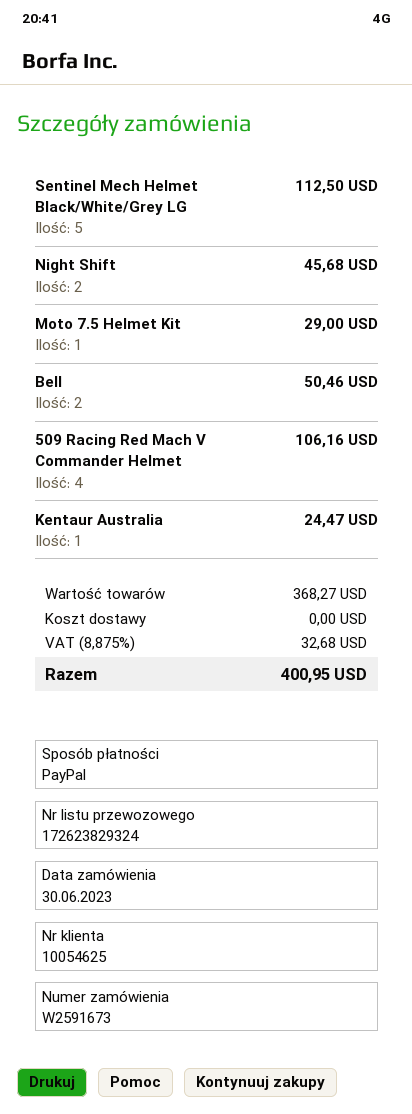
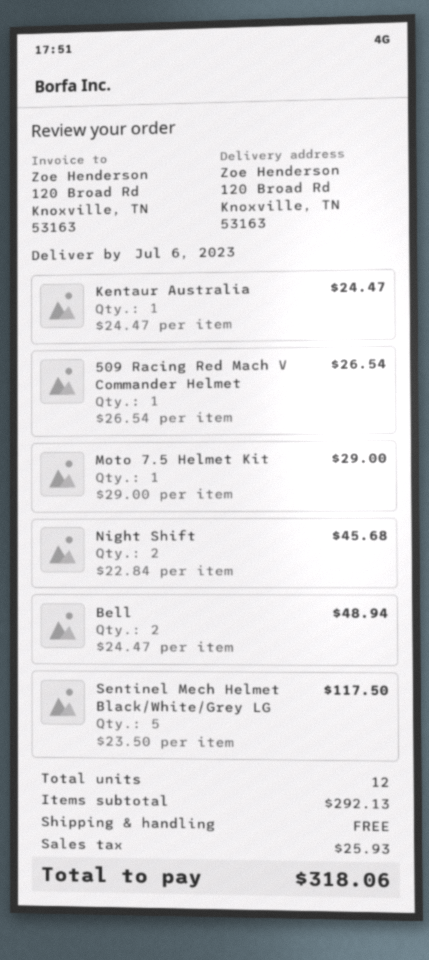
Sentinel Mech Helmet Black/White/Grey LG: 5 for 112.50 -> 5 for 117.50
Bell: 2 for 50.46 -> 2 for 48.94
509 Racing Red Mach V Commander Helmet: 4 for 106.16 -> 1 for 26.54
subtotal: 368.27 -> 292.13
tax: 32.68 -> 25.93
total: 400.95 -> 318.06

